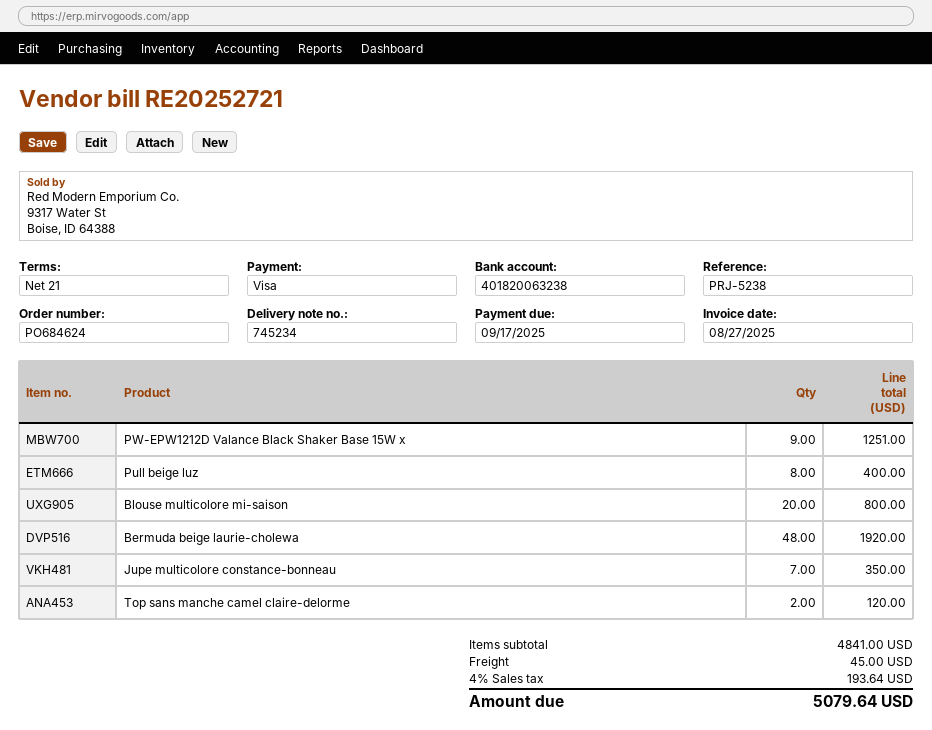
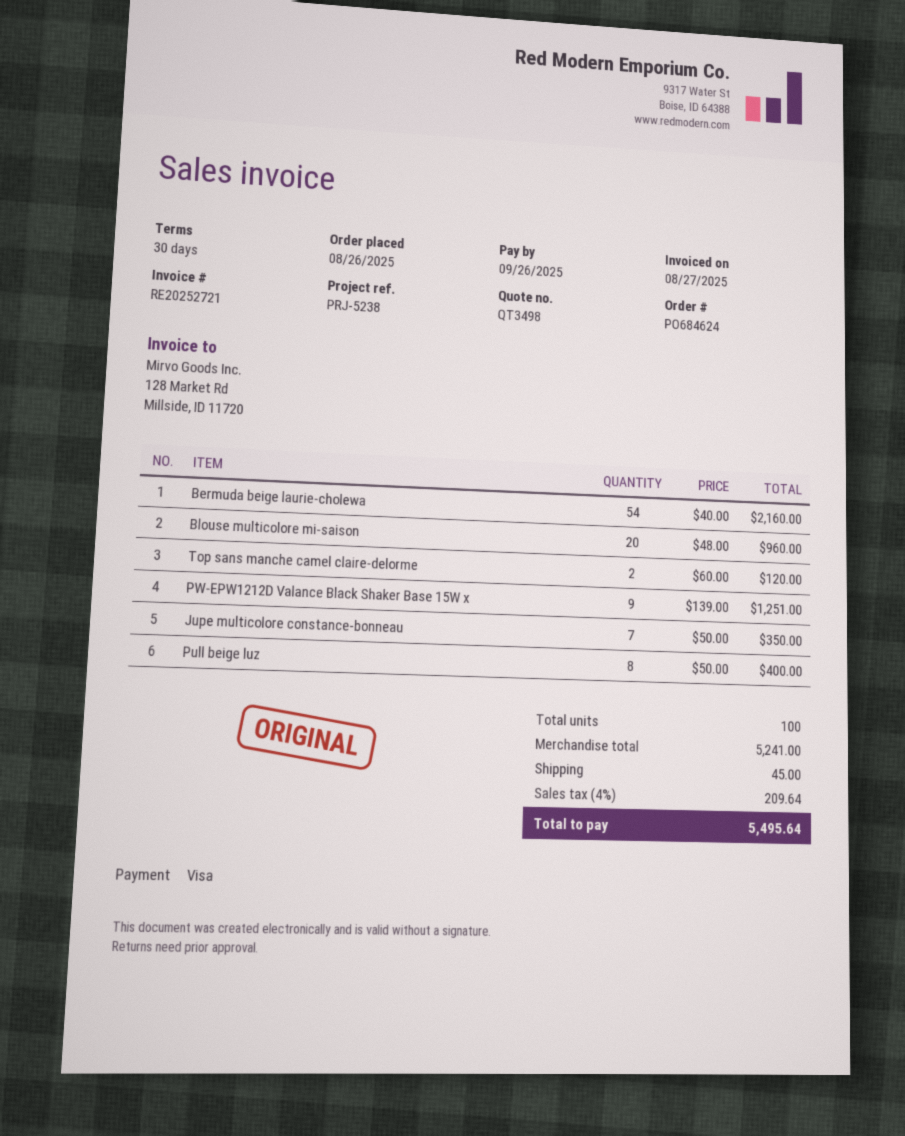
payment terms: 21 days -> 30 days
due date: 2025-09-17 -> 2025-09-26
Blouse multicolore mi-saison: 20 for 800.00 -> 20 for 960.00
Bermuda beige laurie-cholewa: 48 for 1920.00 -> 54 for 2160.00
subtotal: 4841.00 -> 5241.00
tax: 4% = 193.64 -> 4% = 209.64
total: 5079.64 -> 5495.64

